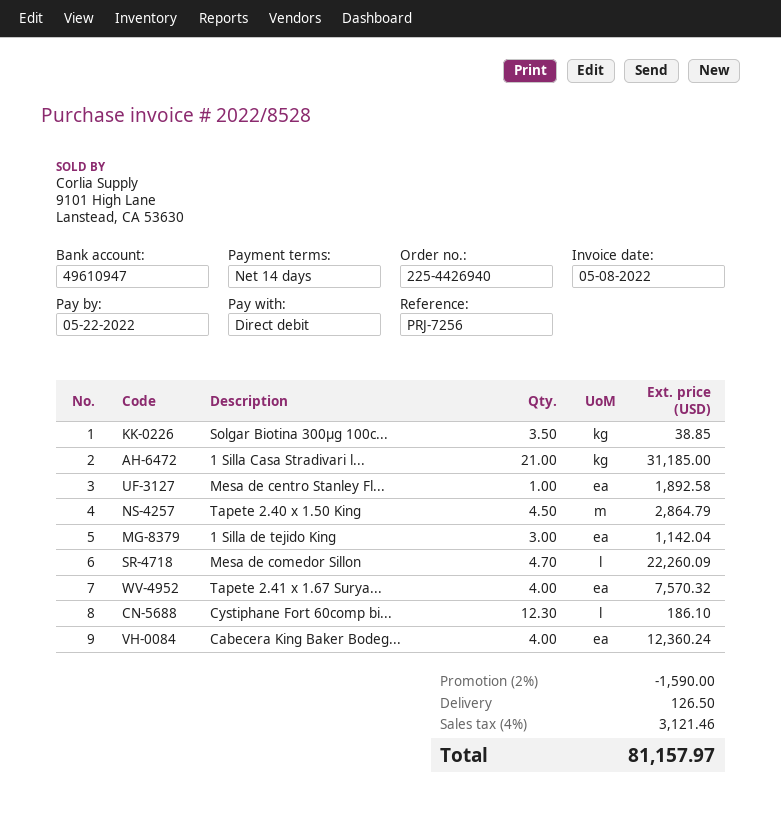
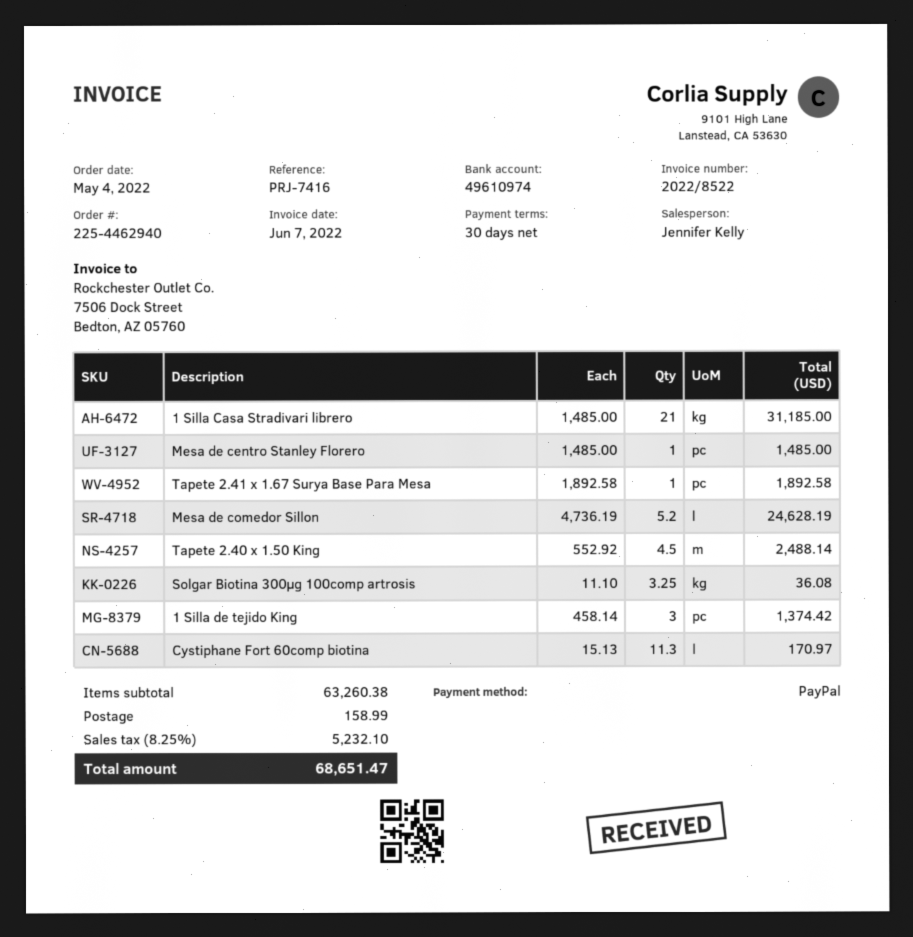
order number: 225-4426940 -> 225-4462940
invoice number: 2022/8528 -> 2022/8522
invoice date: 2022-05-08 -> 2022-06-07
payment terms: 14 days -> 30 days
reference: PRJ-7256 -> PRJ-7416
payment method: direct debit -> PayPal
bank account: 49610947 -> 49610974
Solgar Biotina 300μg 100c...: 3.5 for 38.85 -> 3.25 for 36.08
Mesa de centro Stanley Fl...: 1 for 1892.58 -> 1 for 1485.00
Tapete 2.40 x 1.50 King: 4.5 for 2864.79 -> 4.5 for 2488.14
1 Silla de tejido King: 3 for 1142.04 -> 3 for 1374.42
Mesa de comedor Sillon: 4.7 for 22260.09 -> 5.2 for 24628.19
Tapete 2.41 x 1.67 Surya...: 4 for 7570.32 -> 1 for 1892.58
Cystiphane Fort 60comp bi...: 12.3 for 186.10 -> 11.3 for 170.97
Cabecera King Baker Bodeg...: 4 for 12360.24 -> none
discount: 2% = 1590.00 -> none
shipping: 126.50 -> 158.99
tax: 4% = 3121.46 -> 8.25% = 5232.10
total: 81157.97 -> 68651.47

